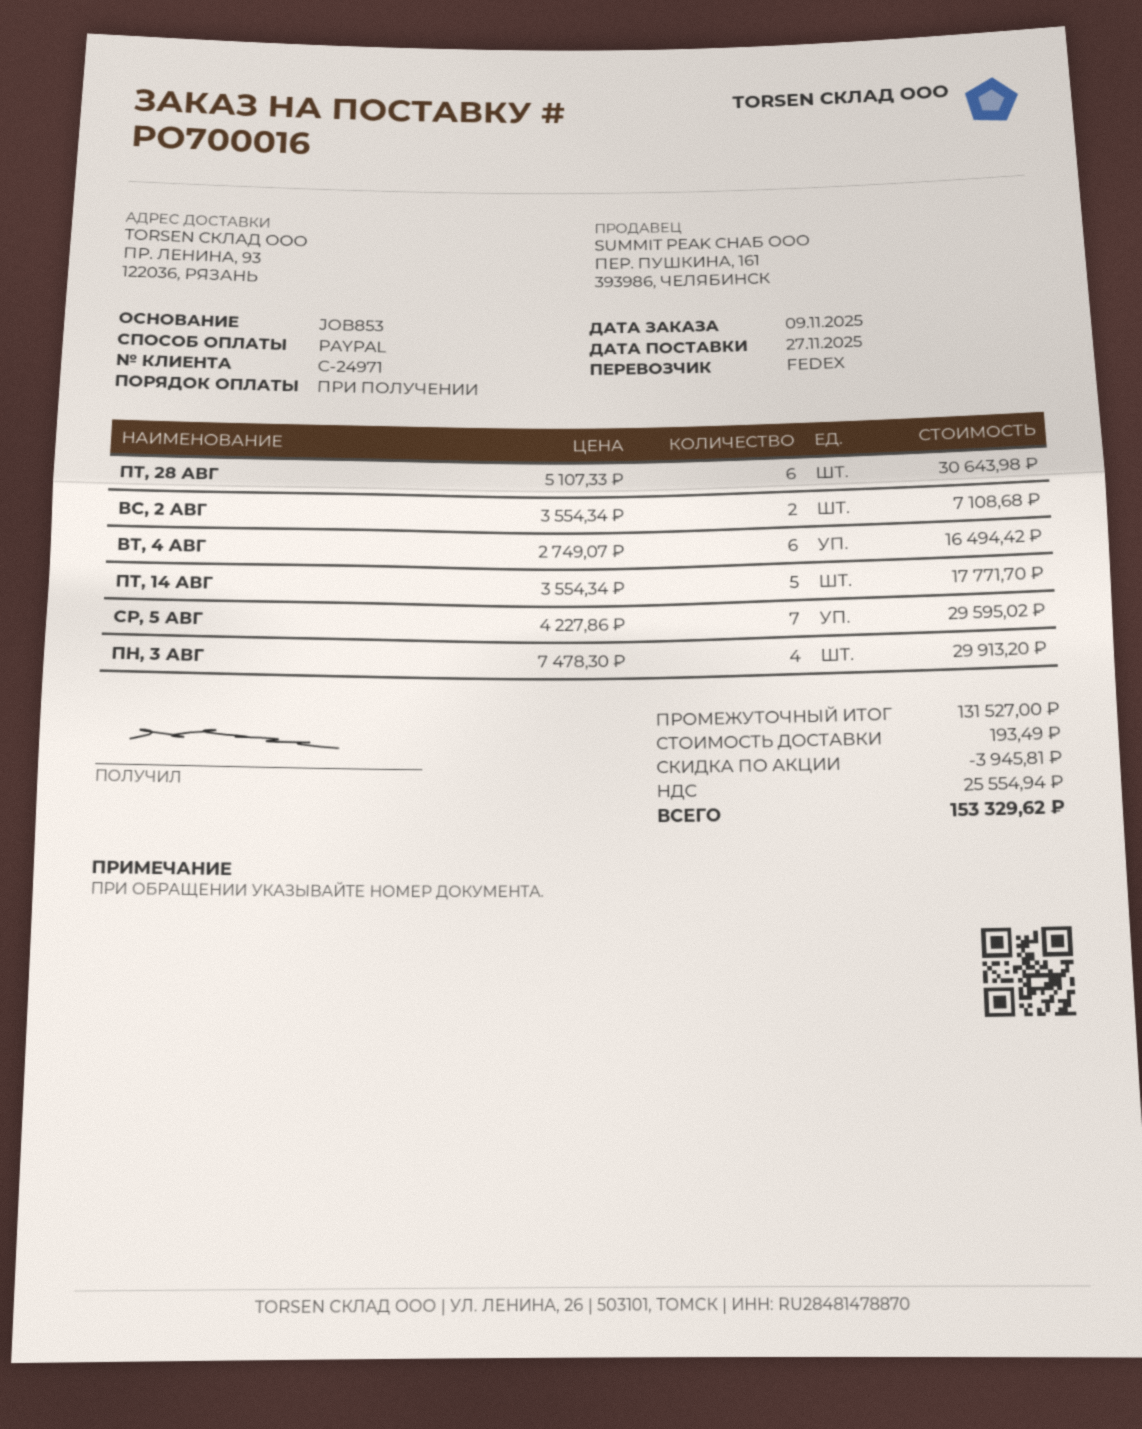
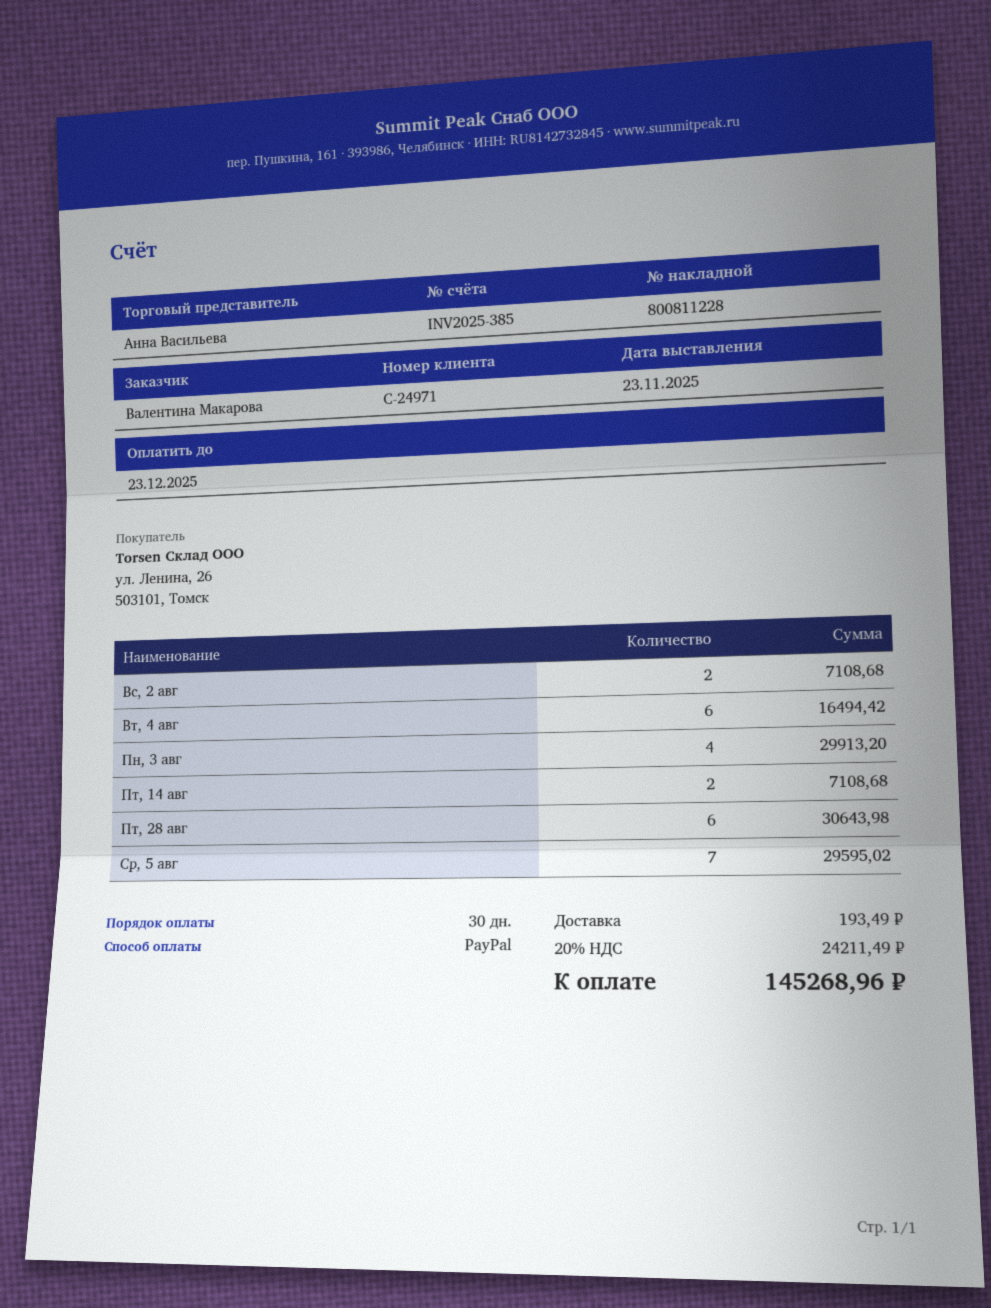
payment terms: on receipt -> 30 days
ПТ, 14 АВГ: 5 for 17771.70 -> 2 for 7108.68
discount: 3945.81 -> none
tax: 25554.94 -> 24211.49
total: 153329.62 -> 145268.96

